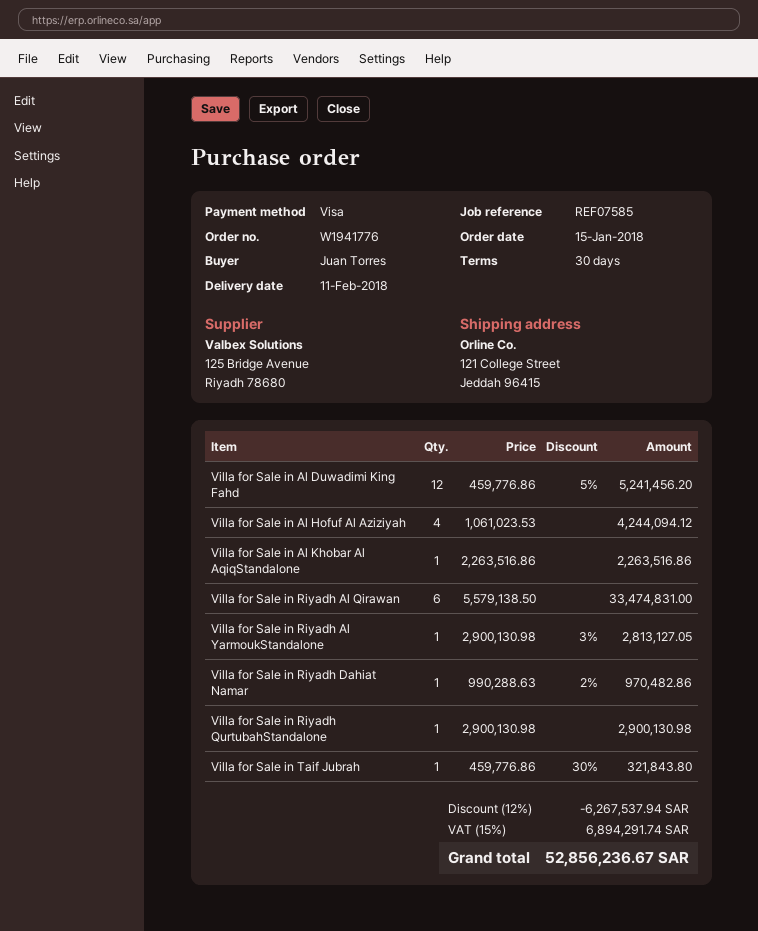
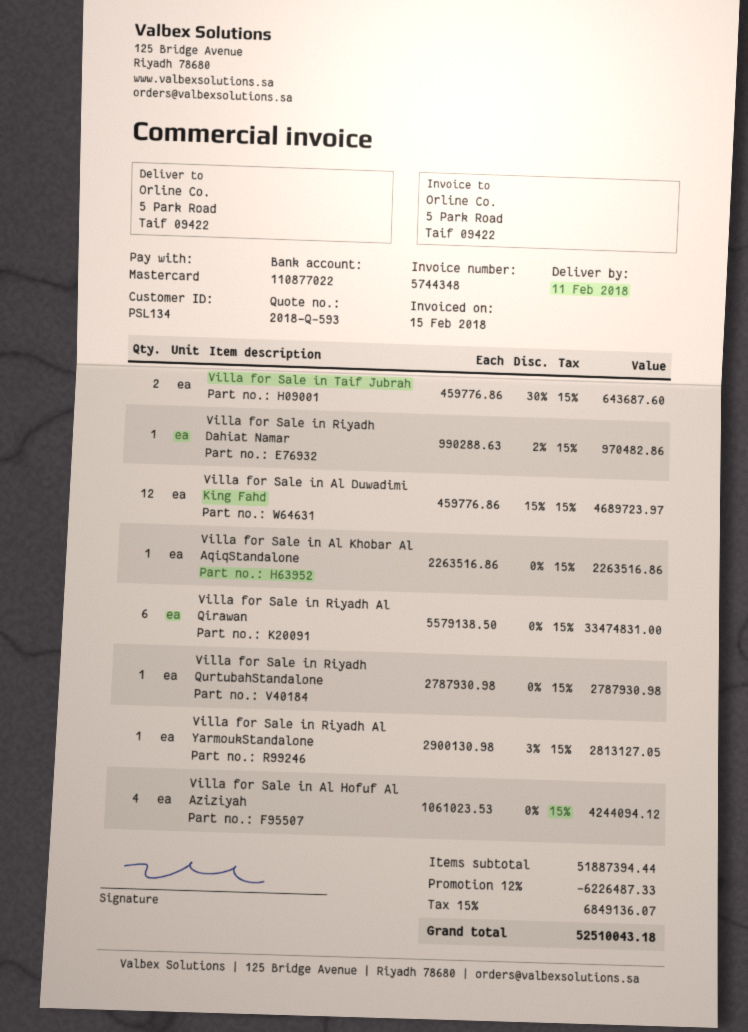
payment method: Visa -> Mastercard
ship to: 121 College Street, Jeddah 96415 -> 5 Park Road, Taif 09422
Villa for Sale in Al Duwadimi King Fahd: 12 x 459776.86 - 5% = 5241456.20 -> 12 x 459776.86 - 15% = 4689723.97
Villa for Sale in Riyadh QurtubahStandalone: 1 x 2900130.98 = 2900130.98 -> 1 x 2787930.98 = 2787930.98
Villa for Sale in Taif Jubrah: 1 x 459776.86 - 30% = 321843.80 -> 2 x 459776.86 - 30% = 643687.60
discount: 12% = 6267537.94 -> 12% = 6226487.33
tax: 15% = 6894291.74 -> 15% = 6849136.07
total: 52856236.67 -> 52510043.18

